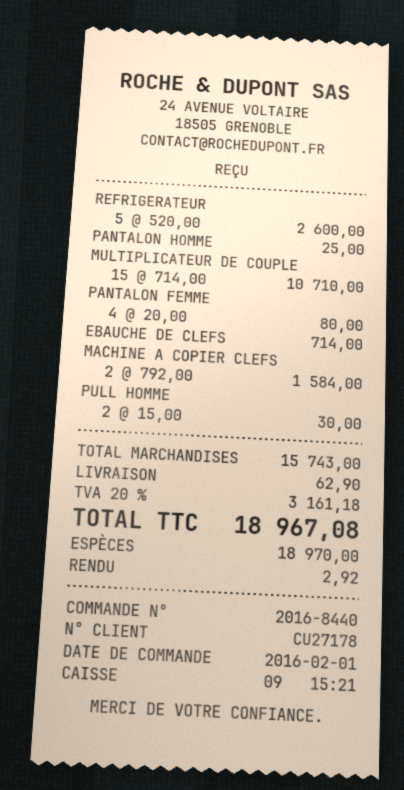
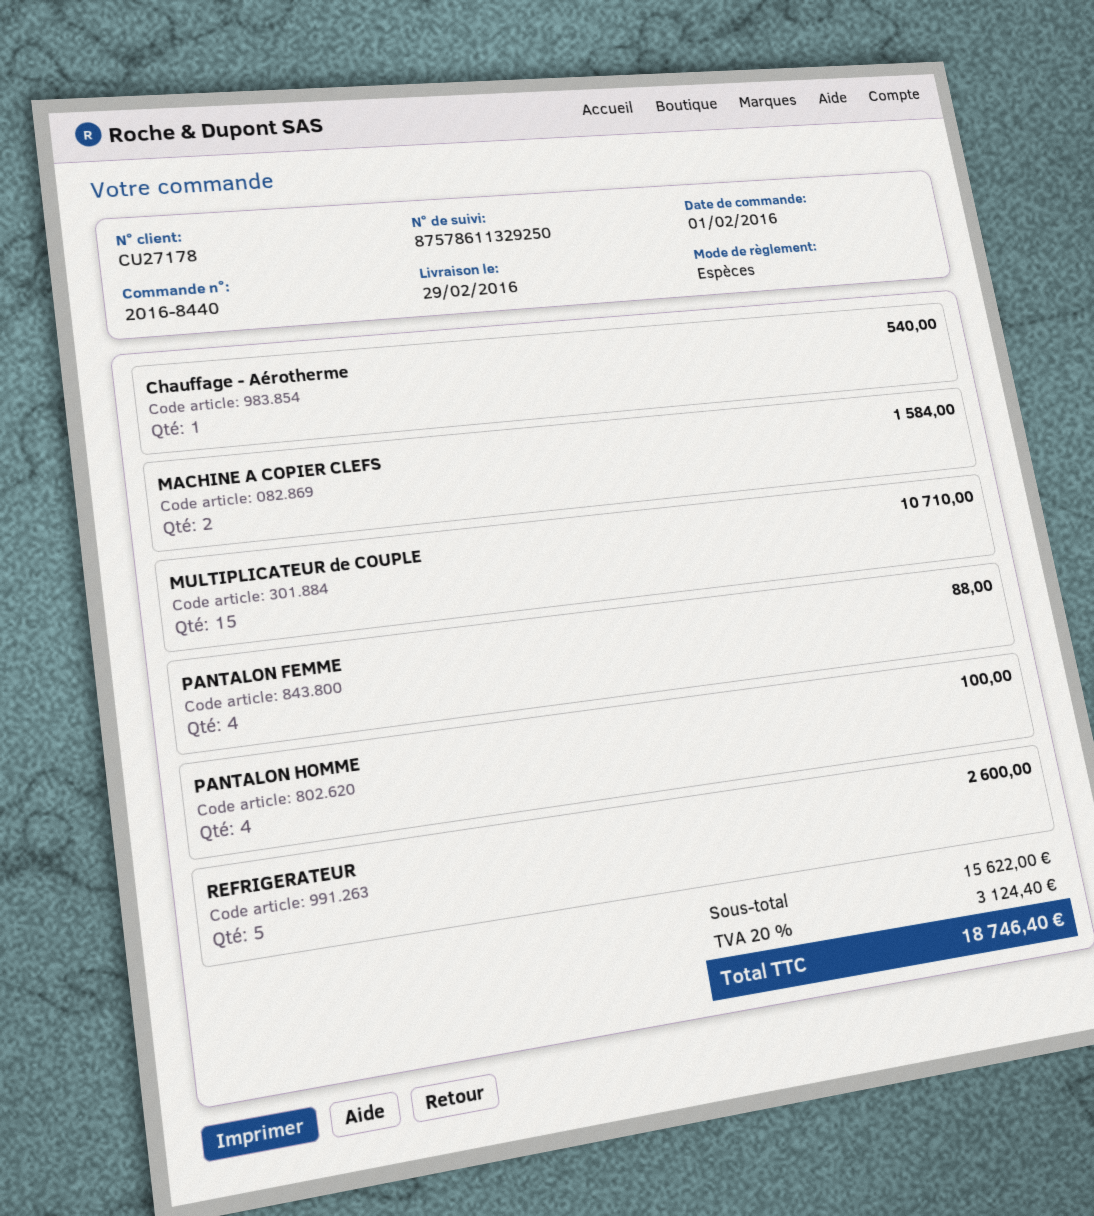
PANTALON HOMME: 1 for 25.00 -> 4 for 100.00
PANTALON FEMME: 4 for 80.00 -> 4 for 88.00
EBAUCHE DE CLEFS: 1 for 714.00 -> none
PULL HOMME: 2 for 30.00 -> none
Chauffage - Aérotherme: none -> 1 for 540.00
subtotal: 15743.00 -> 15622.00
shipping: 62.90 -> none
tax: 20% = 3161.18 -> 20% = 3124.40
total: 18967.08 -> 18746.40

